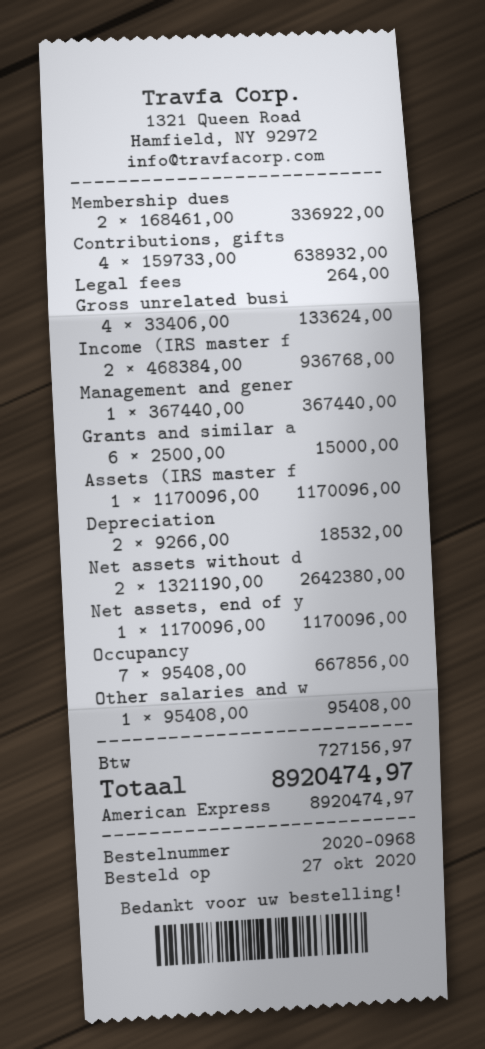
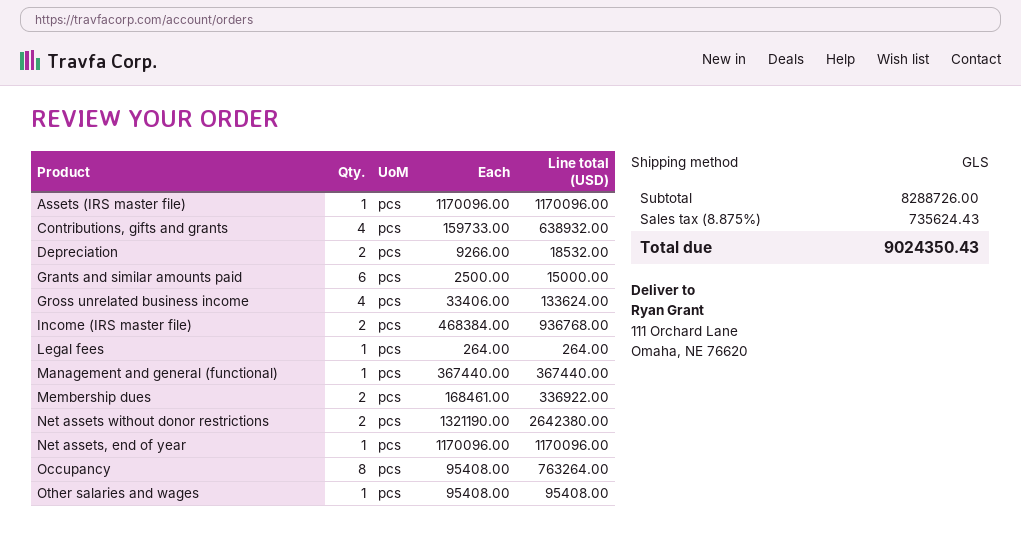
Occupancy: 7 x 95408.00 = 667856.00 -> 8 x 95408.00 = 763264.00
tax: 727156.97 -> 735624.43
total: 8920474.97 -> 9024350.43

